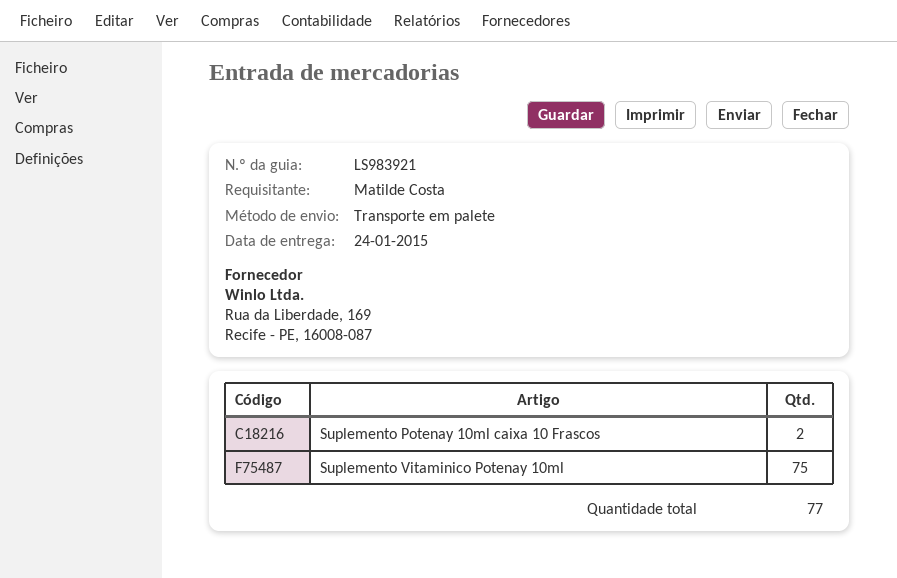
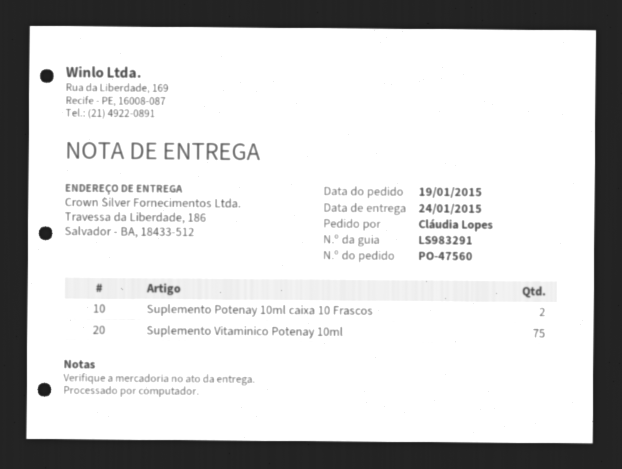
delivery note number: LS983921 -> LS983291
ordered by: Matilde Costa -> Cláudia Lopes

